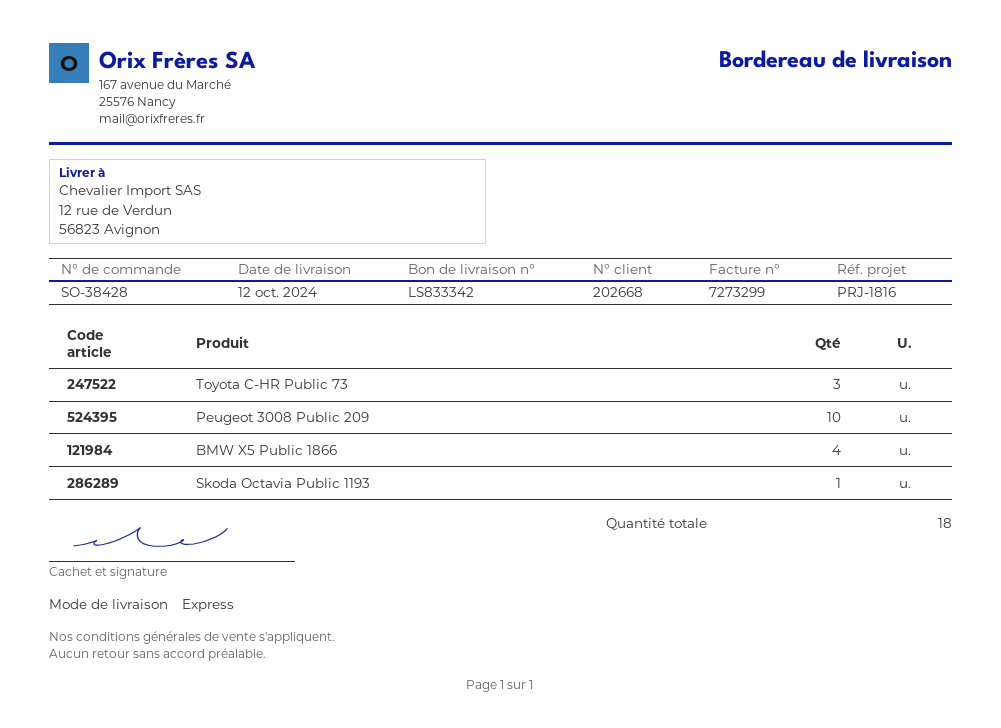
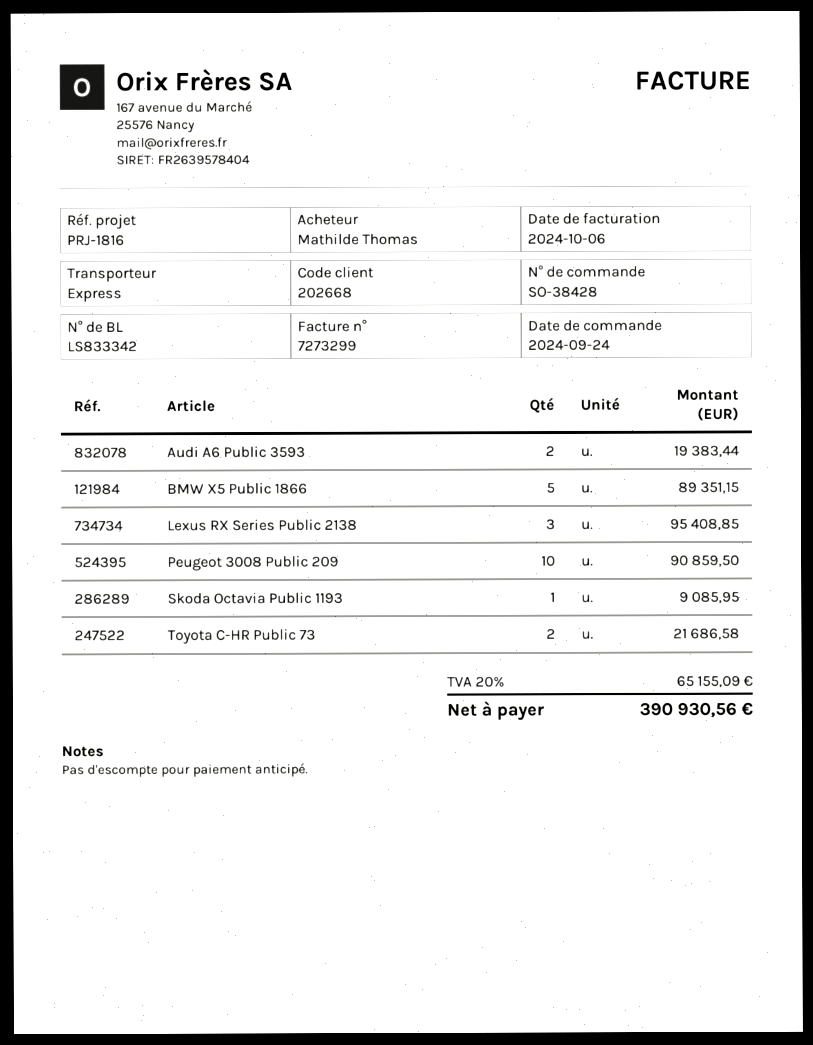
Toyota C-HR Public 73: 3 -> 2
BMW X5 Public 1866: 4 -> 5
Audi A6 Public 3593: none -> 2
Lexus RX Series Public 2138: none -> 3

